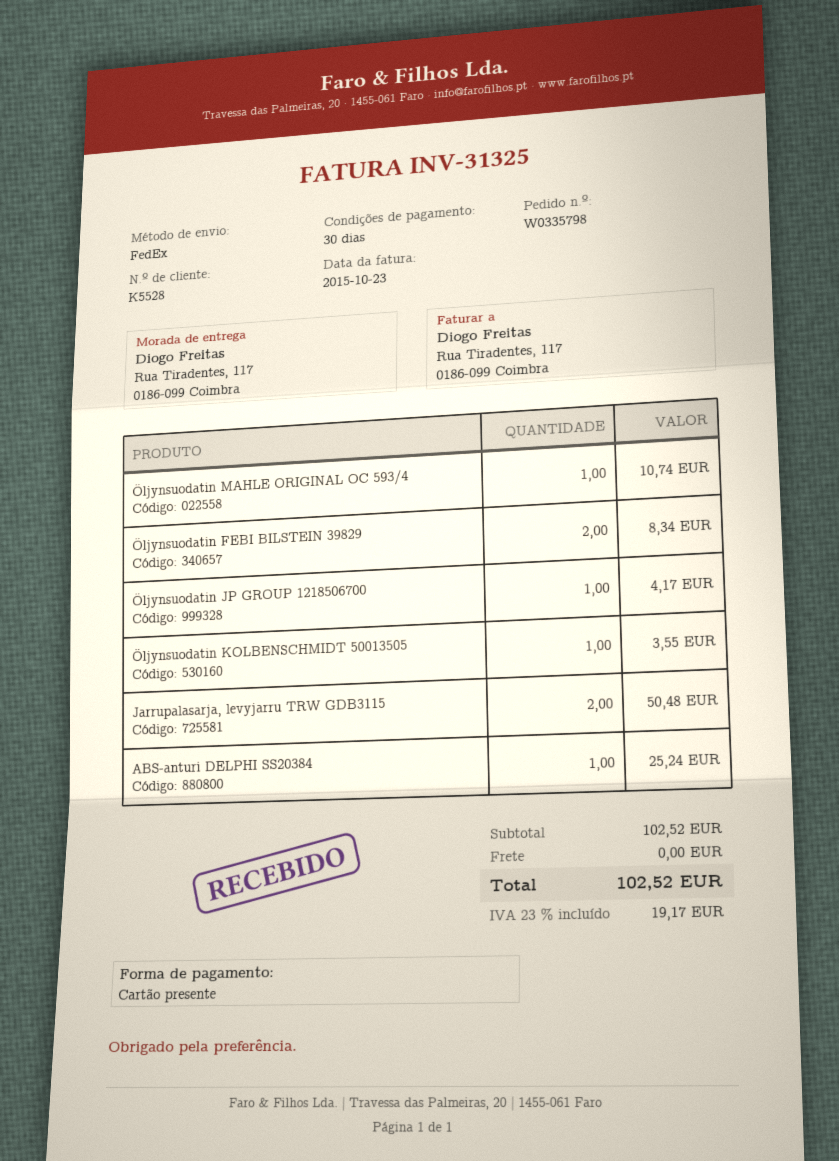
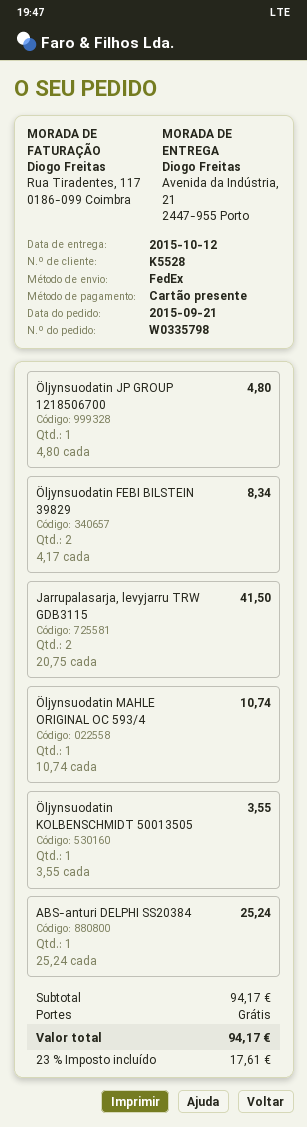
ship to: Rua Tiradentes, 117, 0186-099 Coimbra -> Avenida da Indústria, 21, 2447-955 Porto
Öljynsuodatin JP GROUP 1218506700: 1 for 4.17 -> 1 for 4.80
Jarrupalasarja, levyjarru TRW GDB3115: 2 for 50.48 -> 2 for 41.50
subtotal: 102.52 -> 94.17
tax: 23% = 19.17 -> 23% = 17.61
total: 102.52 -> 94.17

